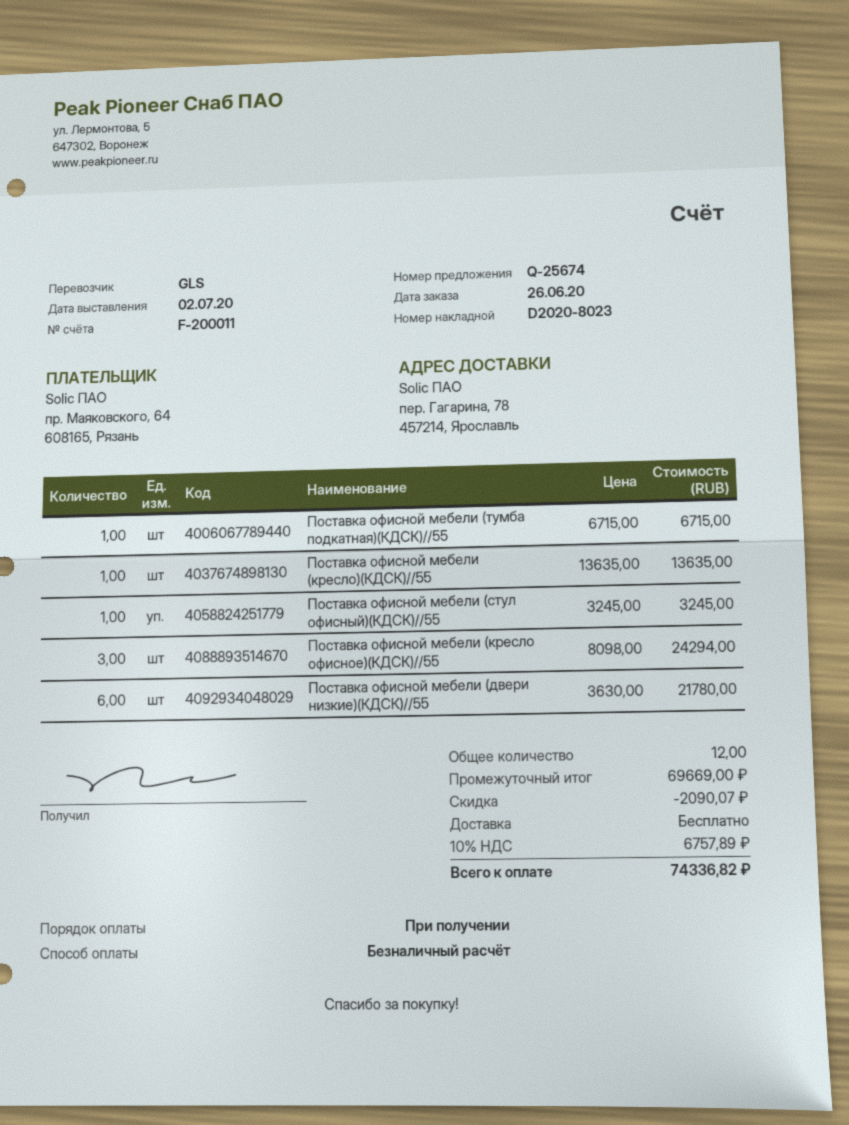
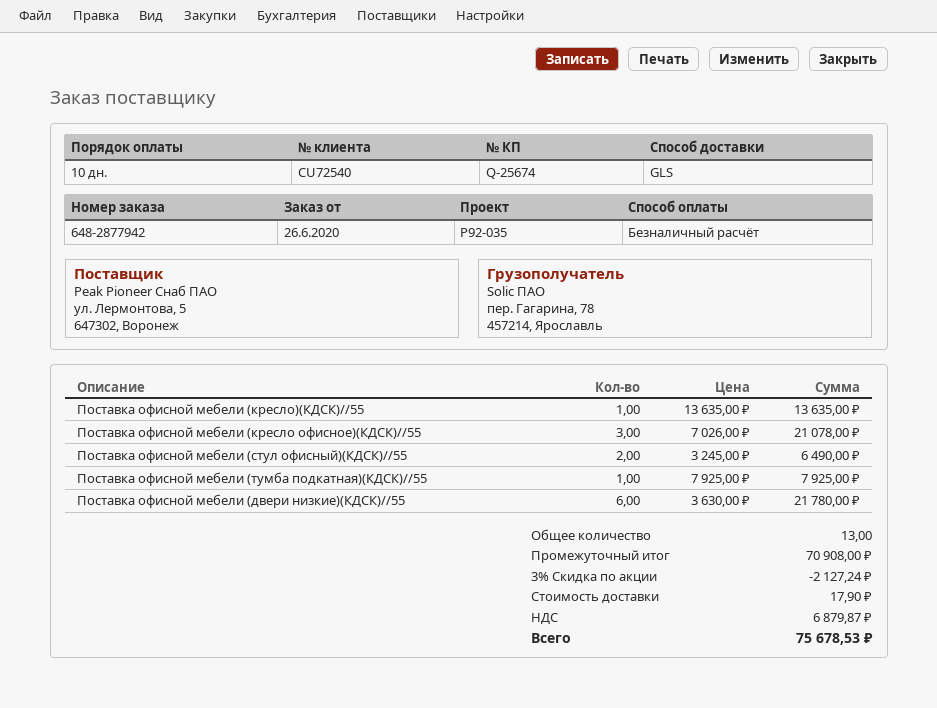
payment terms: on receipt -> 10 days
Поставка офисной мебели (тумба подкатная)(КДСК)//55: 1 x 6715.00 = 6715.00 -> 1 x 7925.00 = 7925.00
Поставка офисной мебели (стул офисный)(КДСК)//55: 1 x 3245.00 = 3245.00 -> 2 x 3245.00 = 6490.00
Поставка офисной мебели (кресло офисное)(КДСК)//55: 3 x 8098.00 = 24294.00 -> 3 x 7026.00 = 21078.00
total quantity: 12 -> 13
subtotal: 69669.00 -> 70908.00
discount: 2090.07 -> 2127.24
shipping: 0.00 -> 17.90
tax: 6757.89 -> 6879.87
total: 74336.82 -> 75678.53

